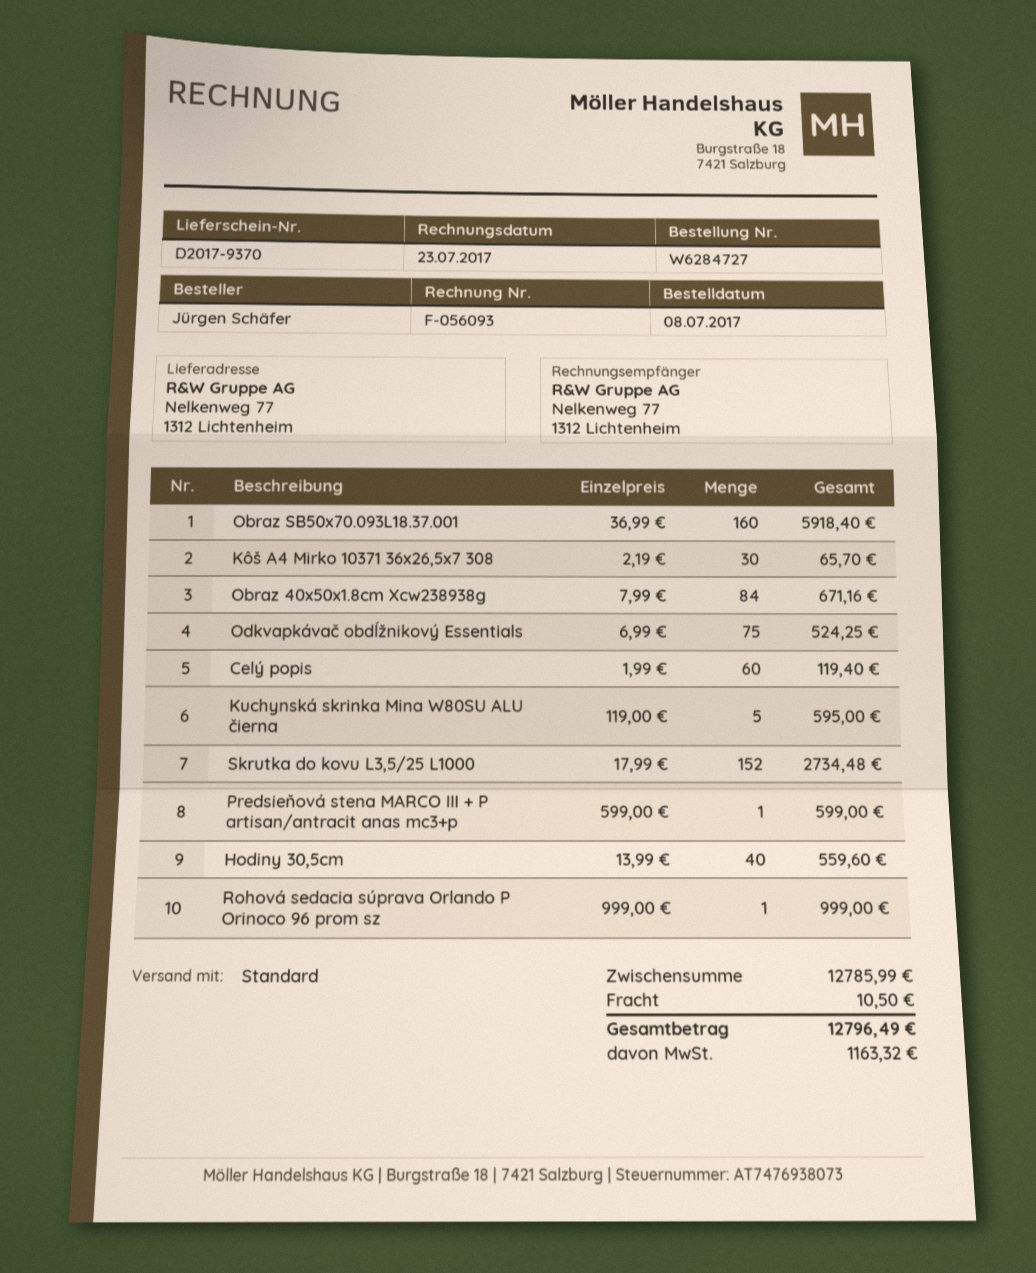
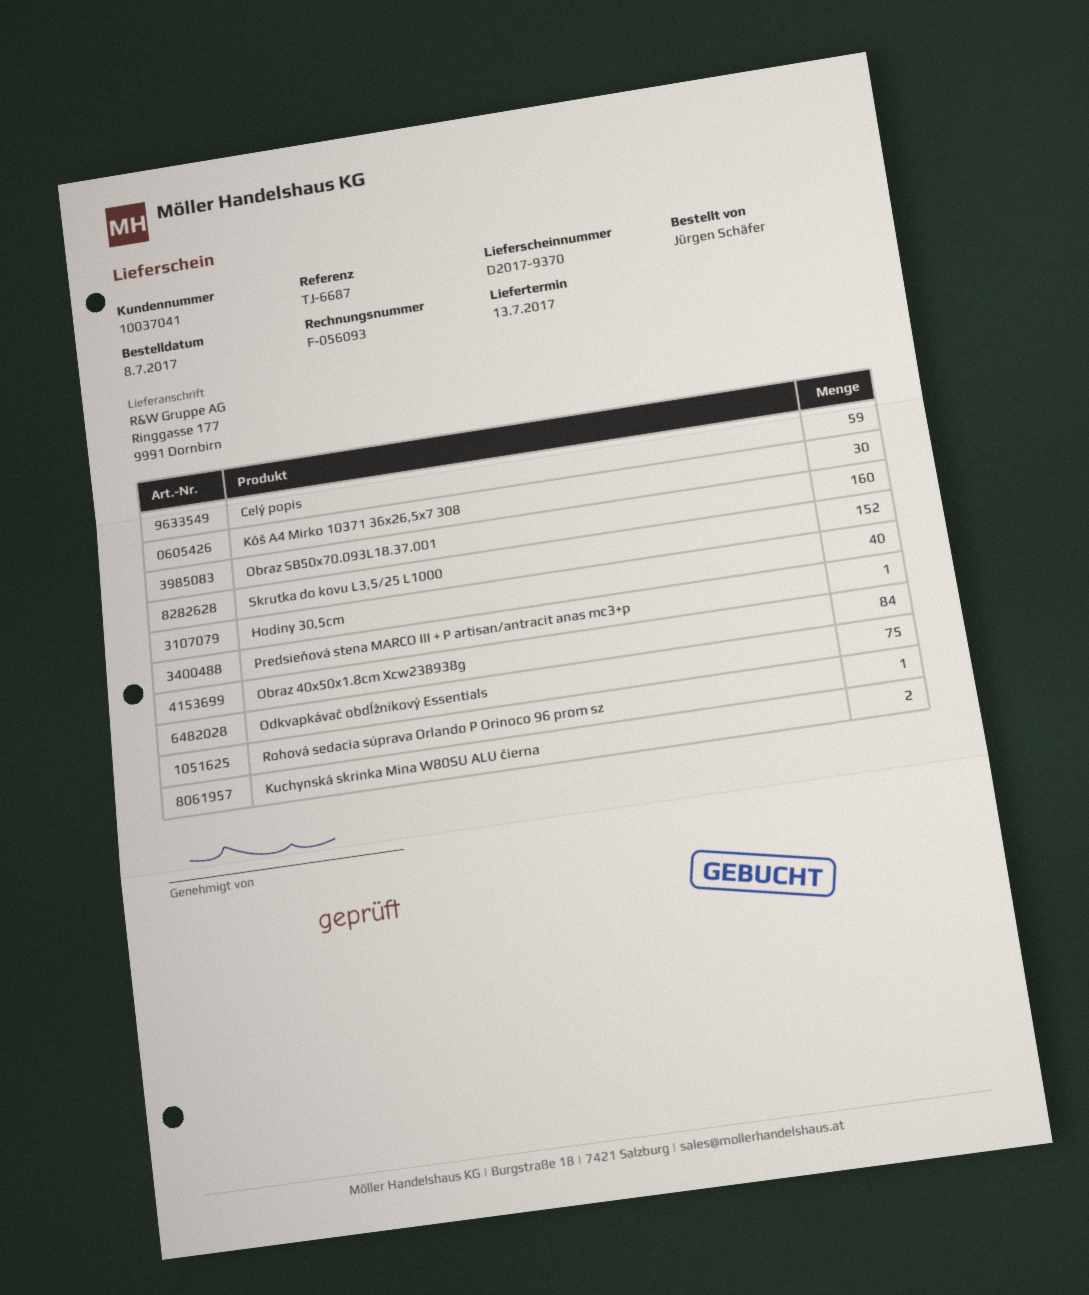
ship to: Nelkenweg 77, 1312 Lichtenheim -> Ringgasse 177, 9991 Dornbirn
Celý popis: 60 -> 59
Kuchynská skrinka Mina W80SU ALU čierna: 5 -> 2

